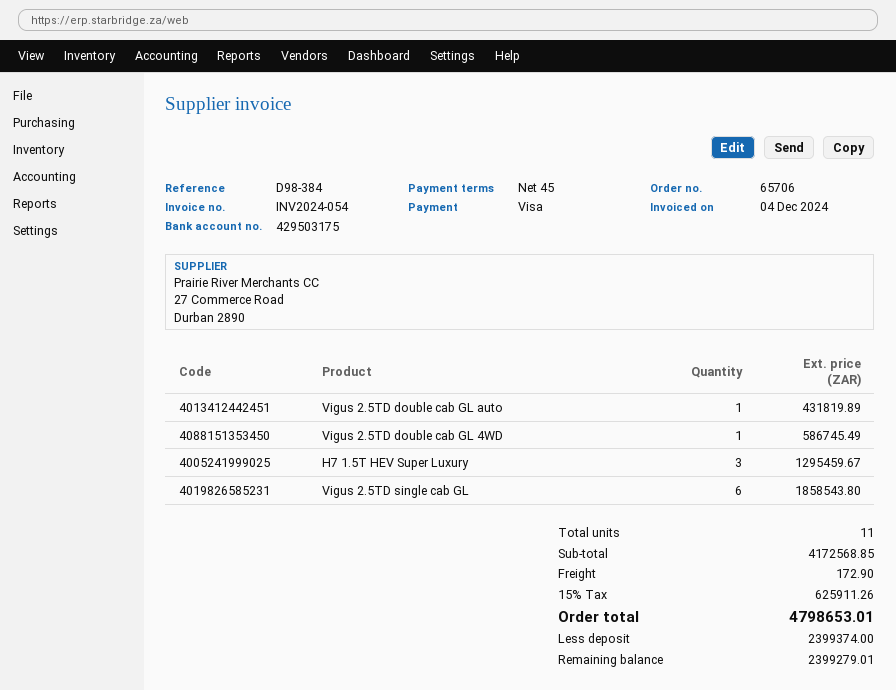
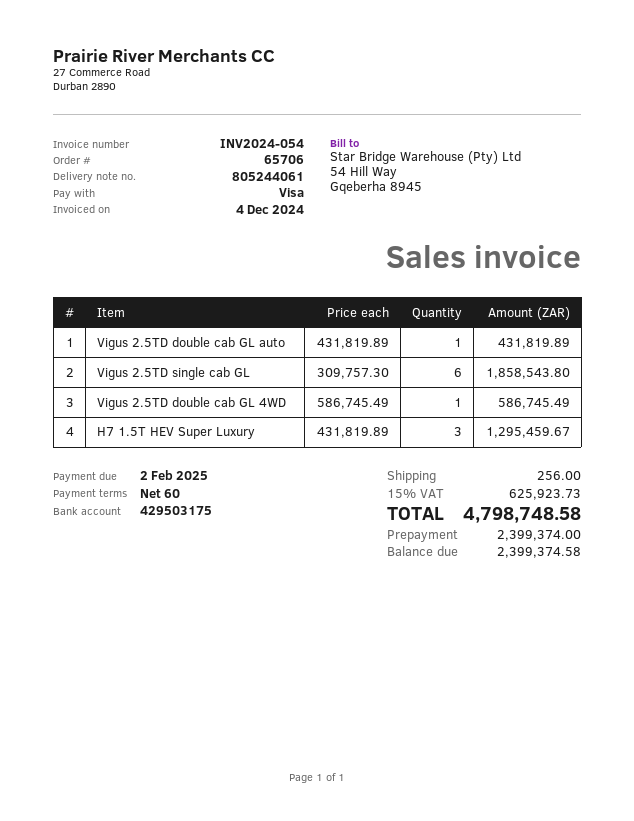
payment terms: 45 days -> 60 days
shipping: 172.90 -> 256.00
tax: 15% = 625911.26 -> 15% = 625923.73
total: 4798653.01 -> 4798748.58
balance: 2399279.01 -> 2399374.58

